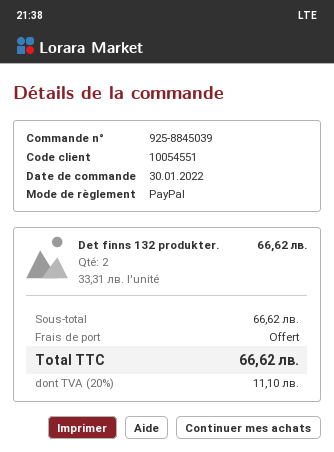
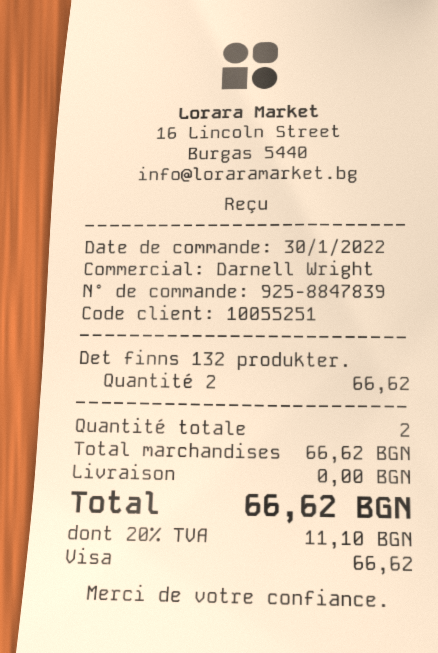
order number: 925-8845039 -> 925-8847839
customer number: 10054551 -> 10055251
payment method: PayPal -> Visa

